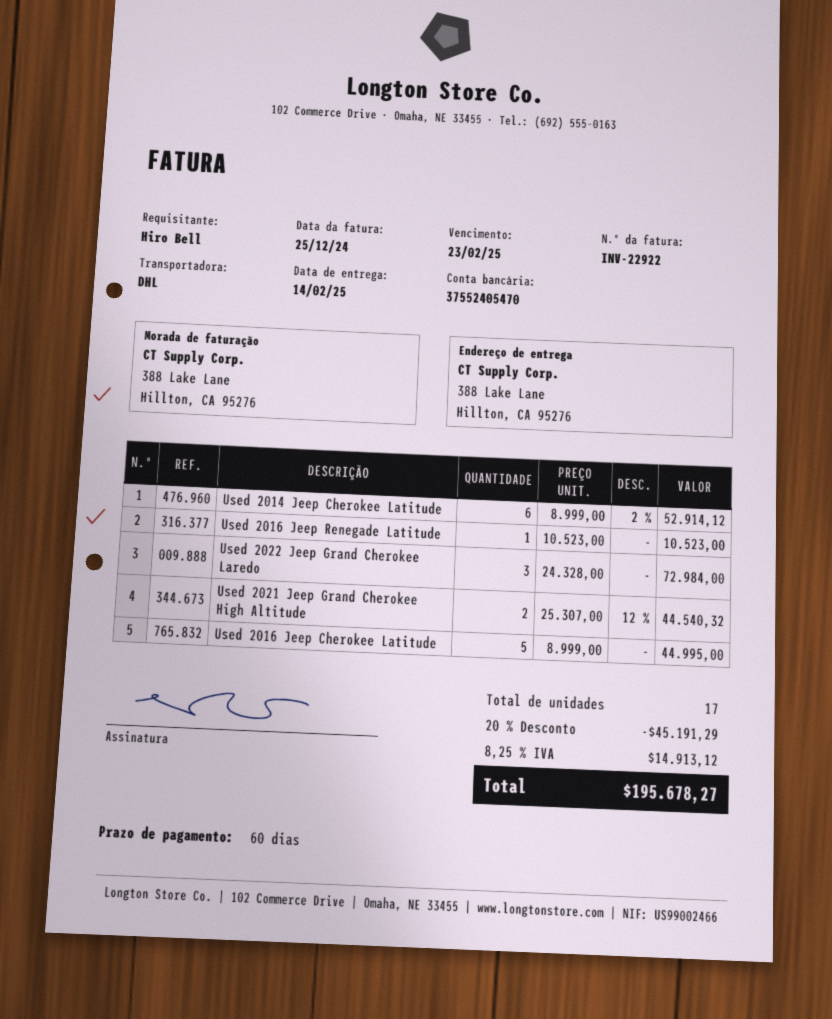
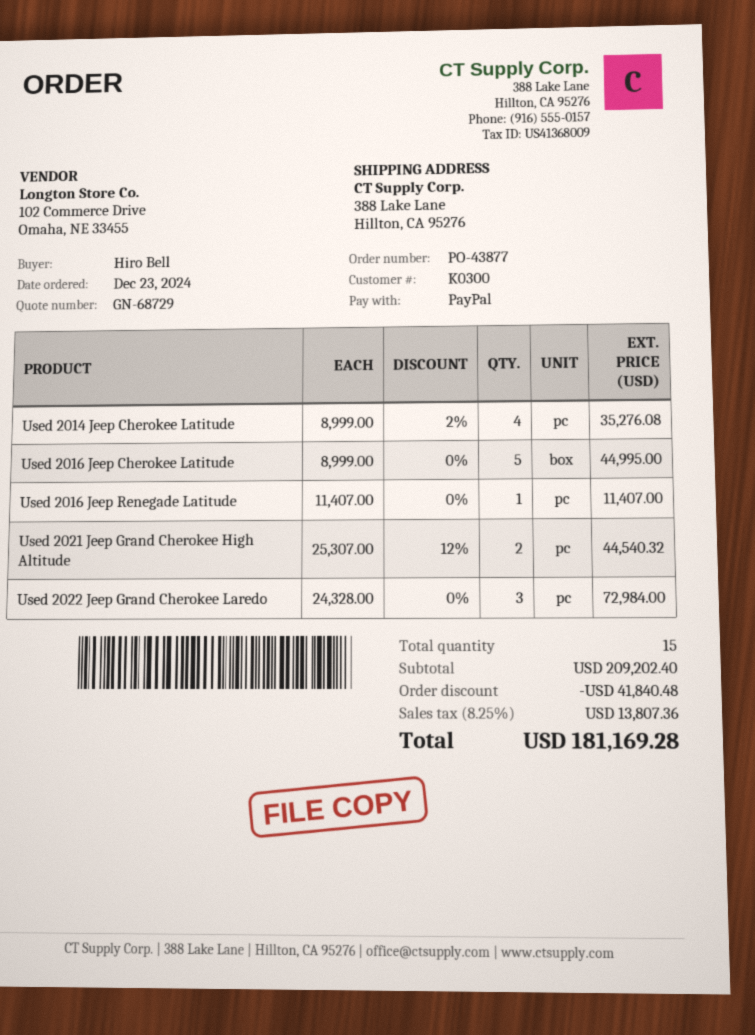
Used 2014 Jeep Cherokee Latitude: 6 x 8999.00 - 2% = 52914.12 -> 4 x 8999.00 - 2% = 35276.08
Used 2016 Jeep Renegade Latitude: 1 x 10523.00 = 10523.00 -> 1 x 11407.00 = 11407.00
total quantity: 17 -> 15
discount: 45191.29 -> 41840.48
tax: 8.25% = 14913.12 -> 8.25% = 13807.36
total: 195678.27 -> 181169.28

